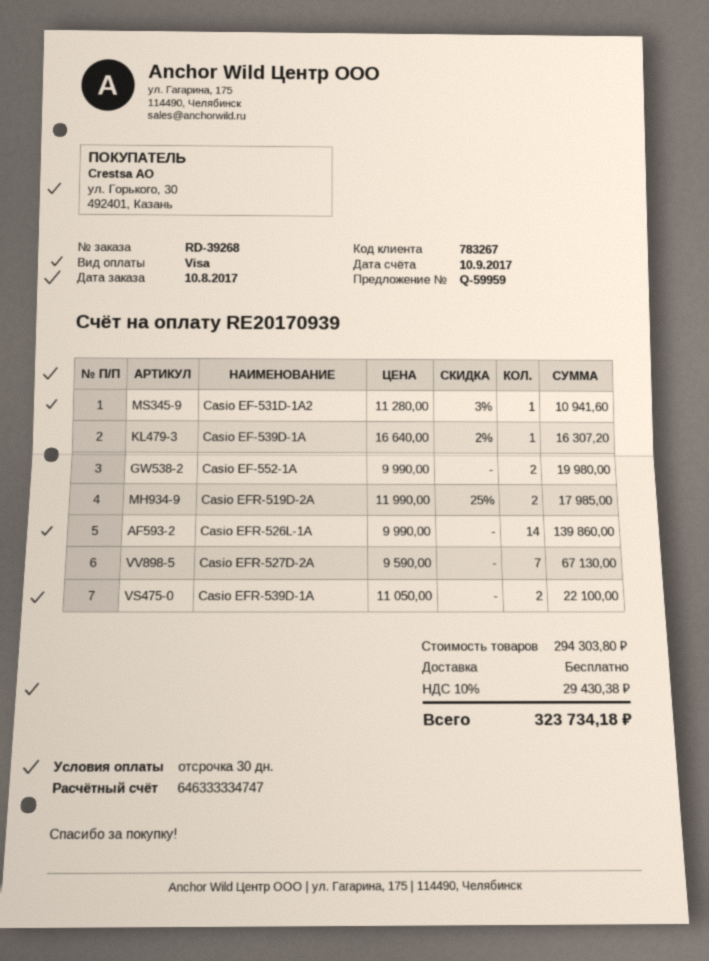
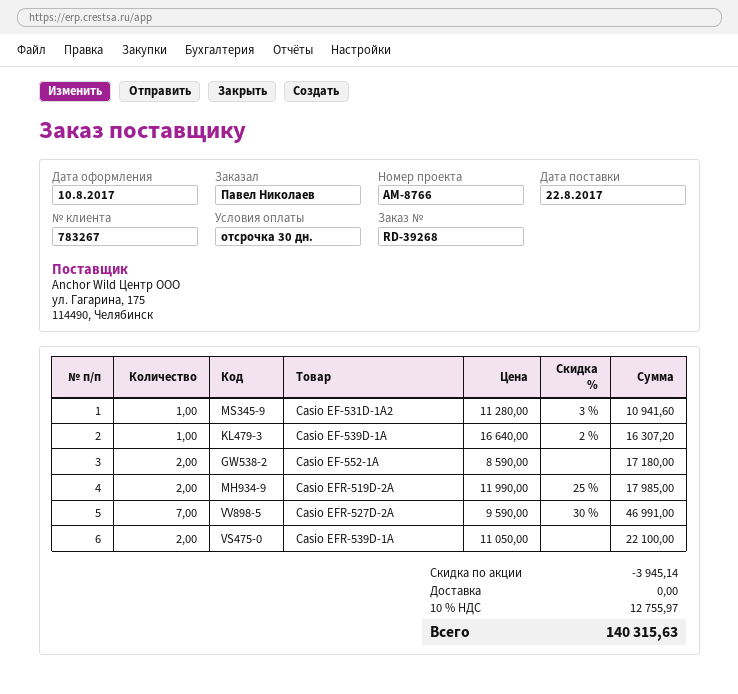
Casio EF-552-1A: 2 x 9990.00 = 19980.00 -> 2 x 8590.00 = 17180.00
Casio EFR-526L-1A: 14 x 9990.00 = 139860.00 -> none
Casio EFR-527D-2A: 7 x 9590.00 = 67130.00 -> 7 x 9590.00 - 30% = 46991.00
discount: none -> 3945.14
tax: 10% = 29430.38 -> 10% = 12755.97
total: 323734.18 -> 140315.63

